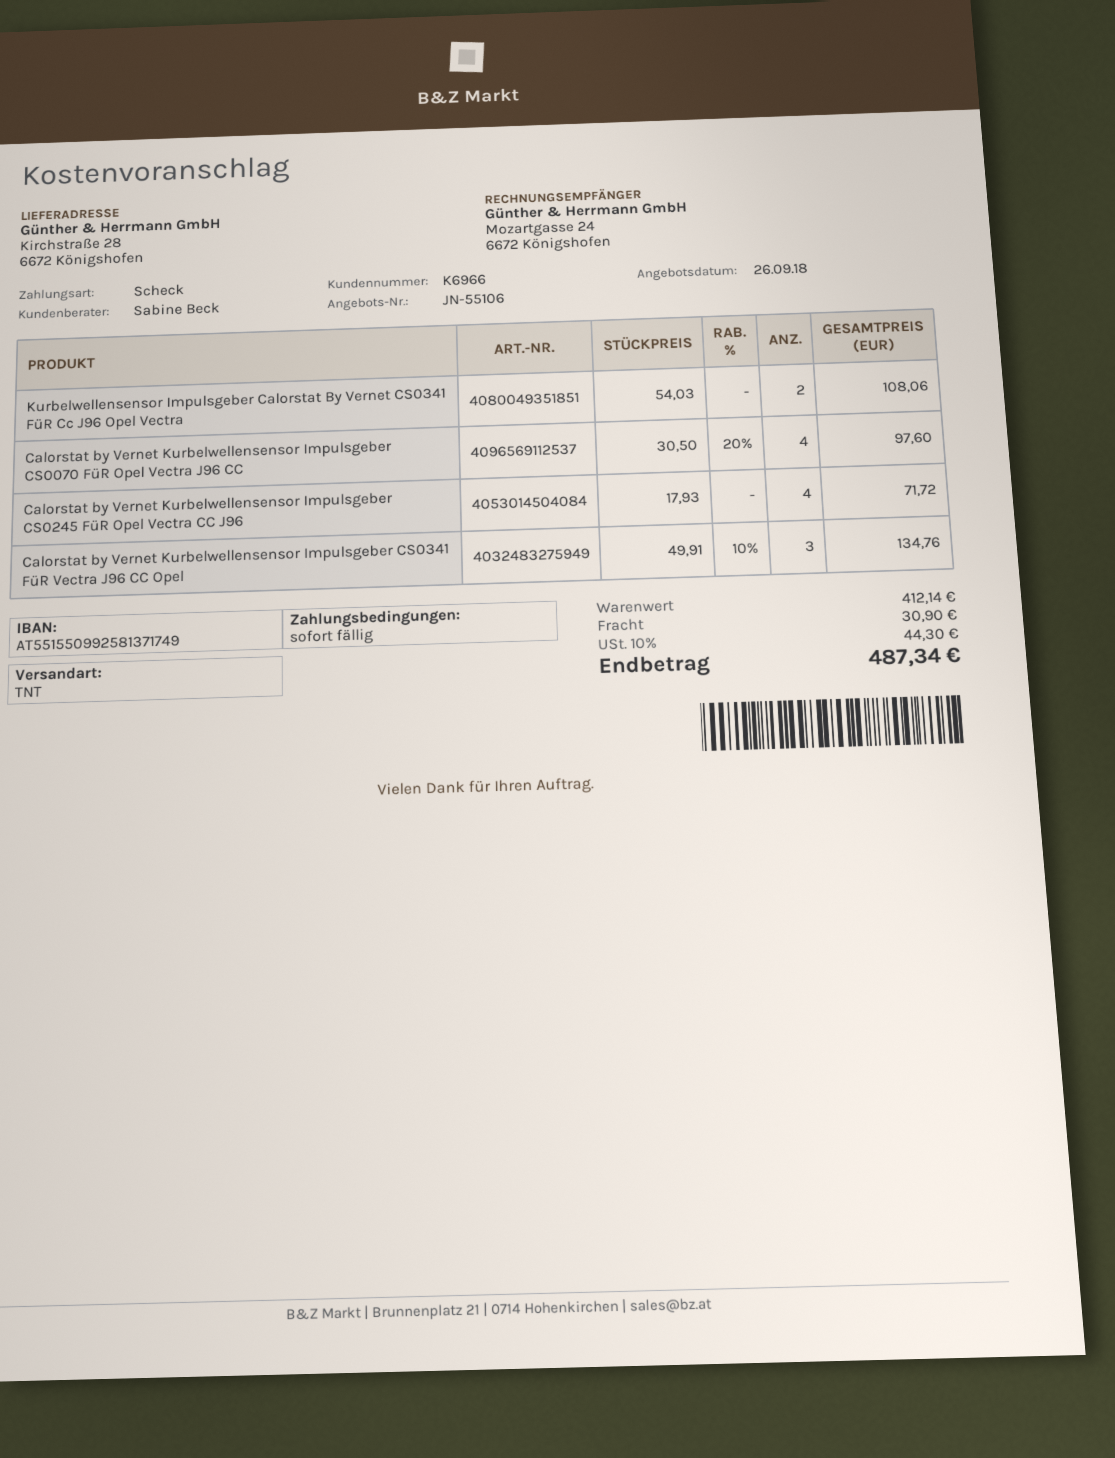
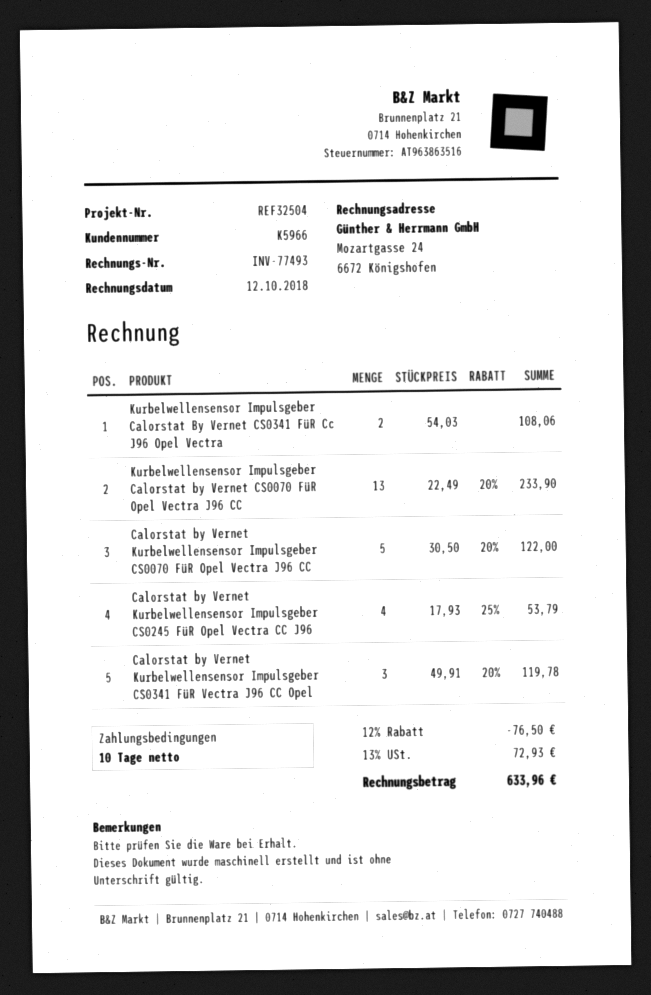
payment terms: on receipt -> 10 days
customer number: K6966 -> K5966
Calorstat by Vernet Kurbelwellensensor Impulsgeber CS0070 FüR Opel Vectra J96 CC: 4 x 30.50 - 20% = 97.60 -> 5 x 30.50 - 20% = 122.00
Calorstat by Vernet Kurbelwellensensor Impulsgeber CS0245 FüR Opel Vectra CC J96: 4 x 17.93 = 71.72 -> 4 x 17.93 - 25% = 53.79
Calorstat by Vernet Kurbelwellensensor Impulsgeber CS0341 FüR Vectra J96 CC Opel: 3 x 49.91 - 10% = 134.76 -> 3 x 49.91 - 20% = 119.78
Kurbelwellensensor Impulsgeber Calorstat by Vernet CS0070 FüR Opel Vectra J96 CC: none -> 13 x 22.49 - 20% = 233.90
discount: none -> 12% = 76.50
shipping: 30.90 -> none
tax: 10% = 44.30 -> 13% = 72.93
total: 487.34 -> 633.96

